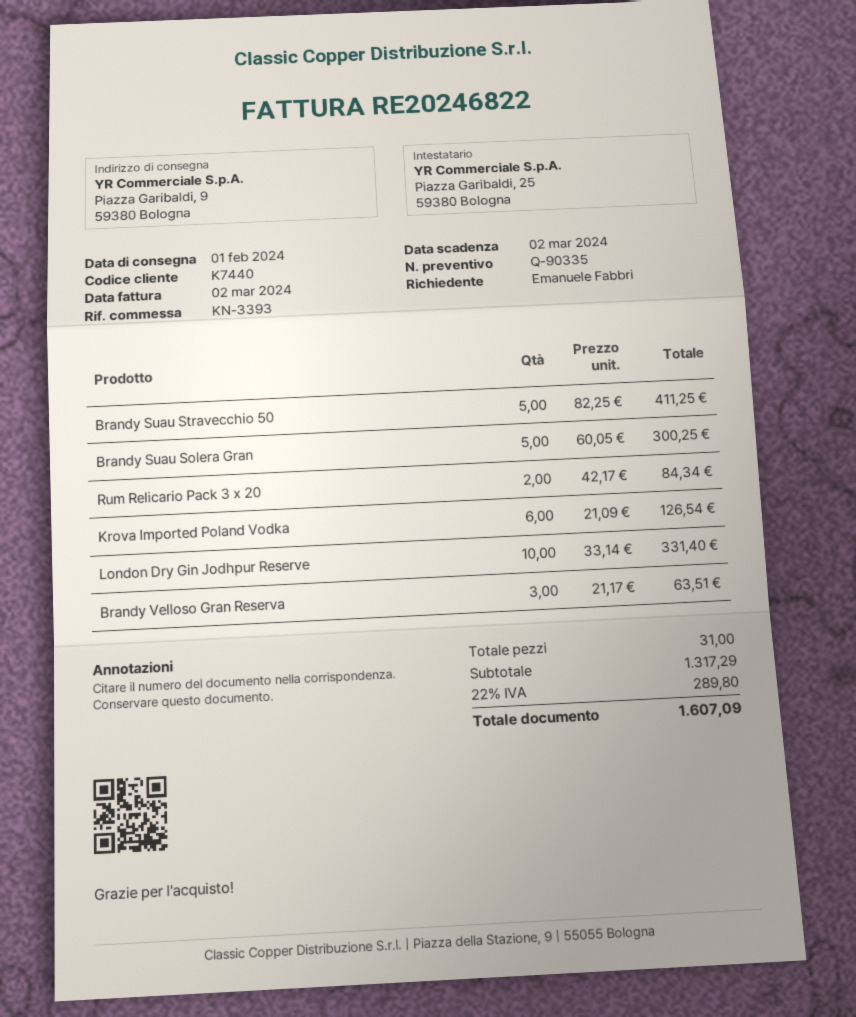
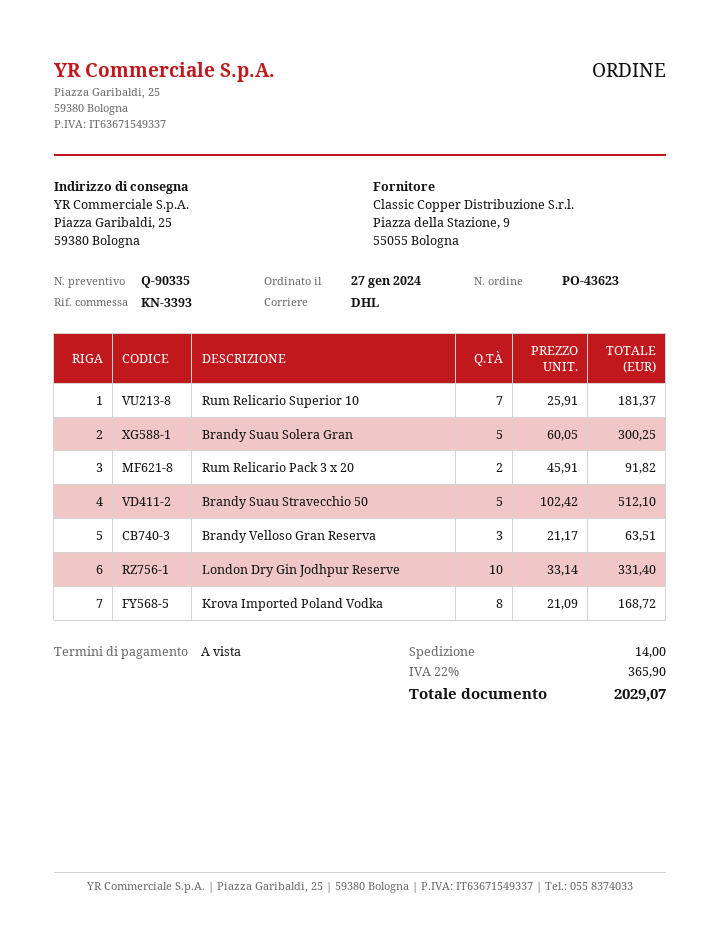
ship to: Piazza Garibaldi, 9, 59380 Bologna -> Piazza Garibaldi, 25, 59380 Bologna
Brandy Suau Stravecchio 50: 5 x 82.25 = 411.25 -> 5 x 102.42 = 512.10
Rum Relicario Pack 3 x 20: 2 x 42.17 = 84.34 -> 2 x 45.91 = 91.82
Krova Imported Poland Vodka: 6 x 21.09 = 126.54 -> 8 x 21.09 = 168.72
Rum Relicario Superior 10: none -> 7 x 25.91 = 181.37
shipping: none -> 14.00
tax: 22% = 289.80 -> 22% = 365.90
total: 1607.09 -> 2029.07

